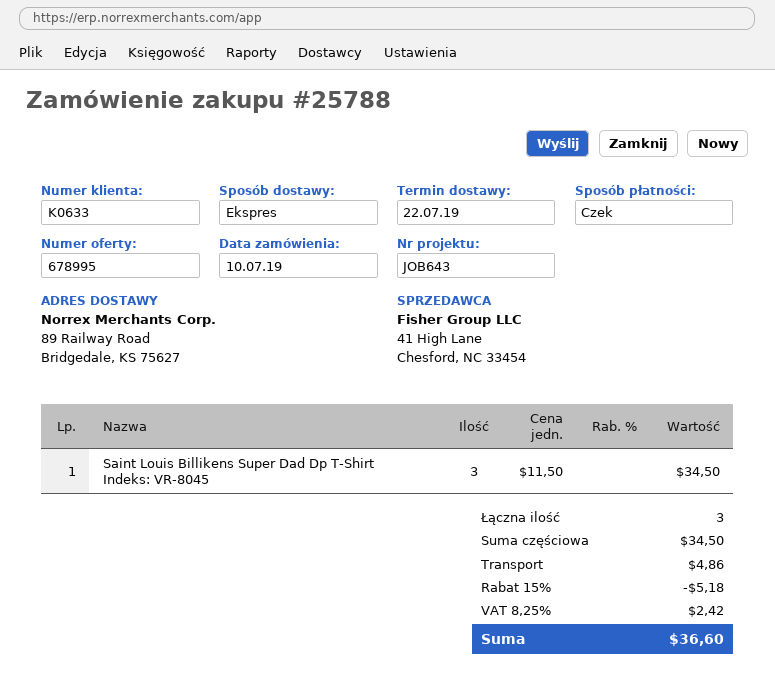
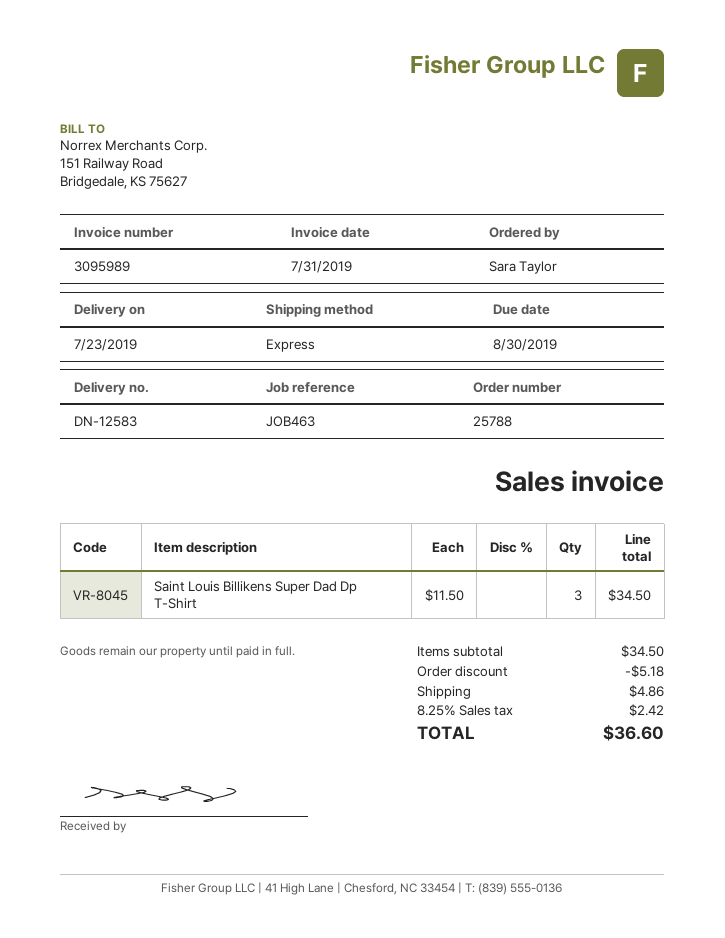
delivery date: 2019-07-22 -> 2019-07-23
reference: JOB643 -> JOB463

